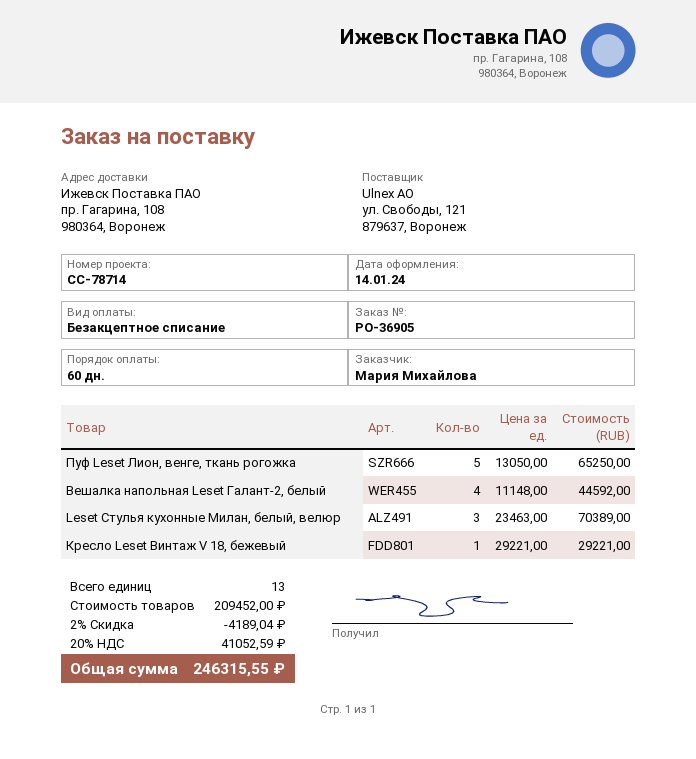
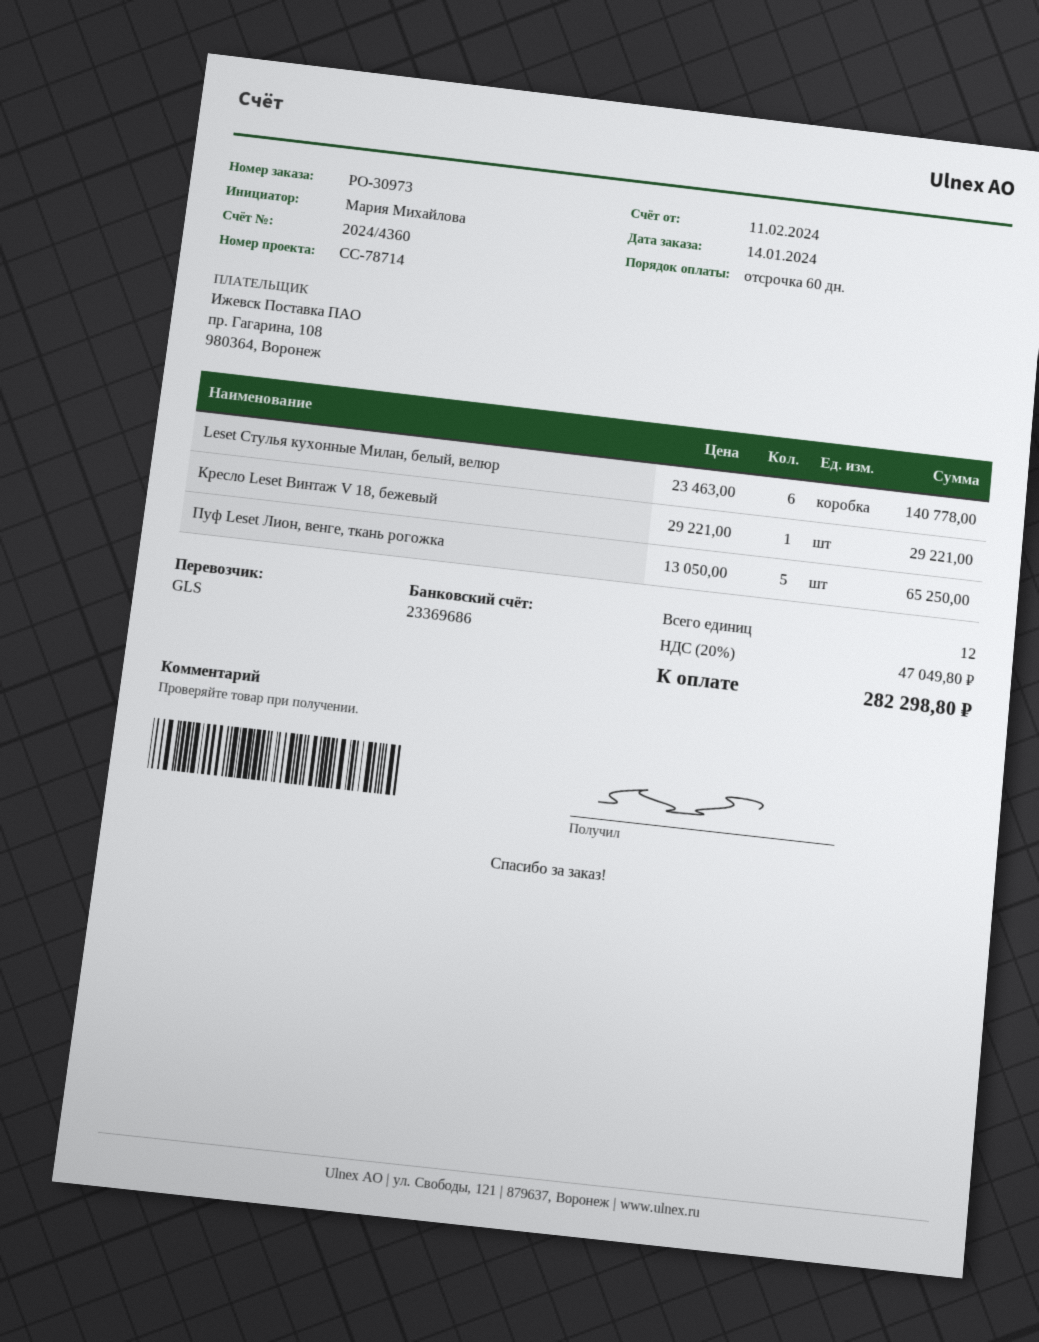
order number: PO-36905 -> PO-30973
Вешалка напольная Leset Галант-2, белый: 4 x 11148.00 = 44592.00 -> none
Leset Стулья кухонные Милан, белый, велюр: 3 x 23463.00 = 70389.00 -> 6 x 23463.00 = 140778.00
total quantity: 13 -> 12
discount: 2% = 4189.04 -> none
tax: 20% = 41052.59 -> 20% = 47049.80
total: 246315.55 -> 282298.80

